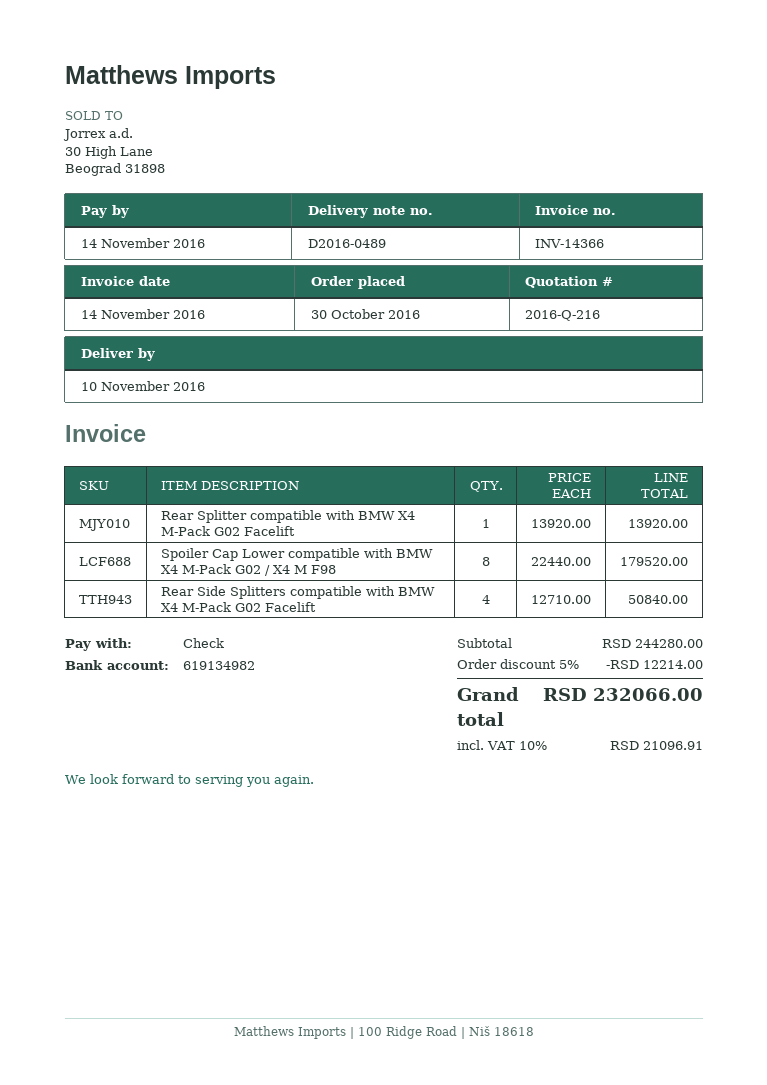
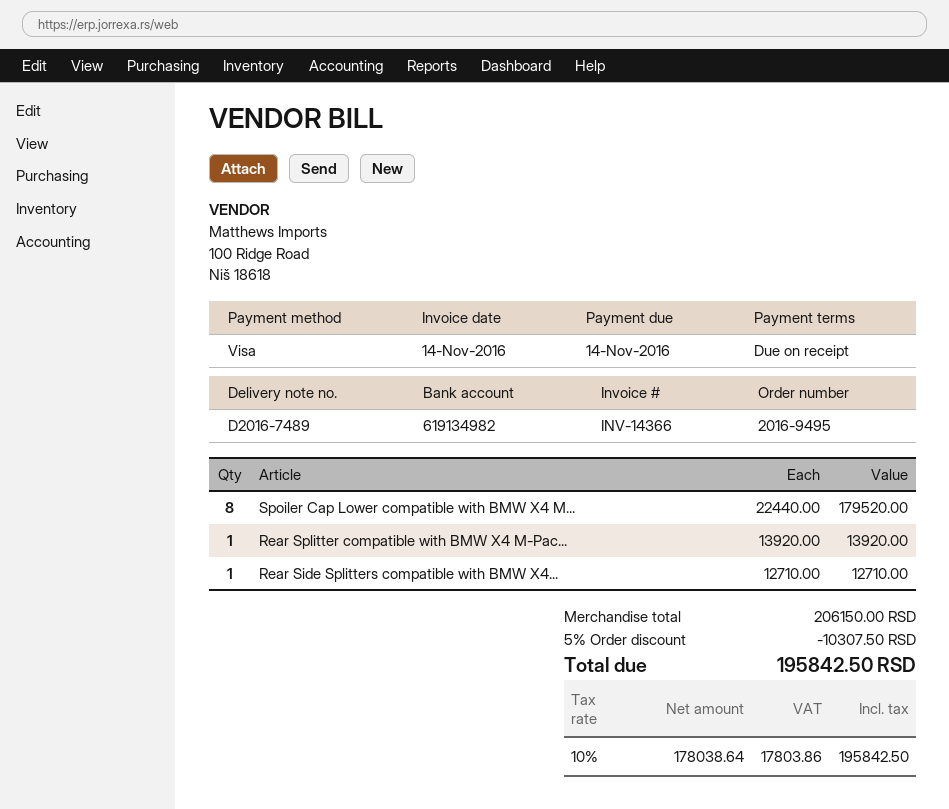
delivery note number: D2016-0489 -> D2016-7489
payment method: cheque -> Visa
Rear Side Splitters compatible with BMW X4 M-Pack G02 Facelift: 4 x 12710.00 = 50840.00 -> 1 x 12710.00 = 12710.00
subtotal: 244280.00 -> 206150.00
discount: 5% = 12214.00 -> 5% = 10307.50
tax: 10% = 21096.91 -> 10% = 17803.86
total: 232066.00 -> 195842.50

